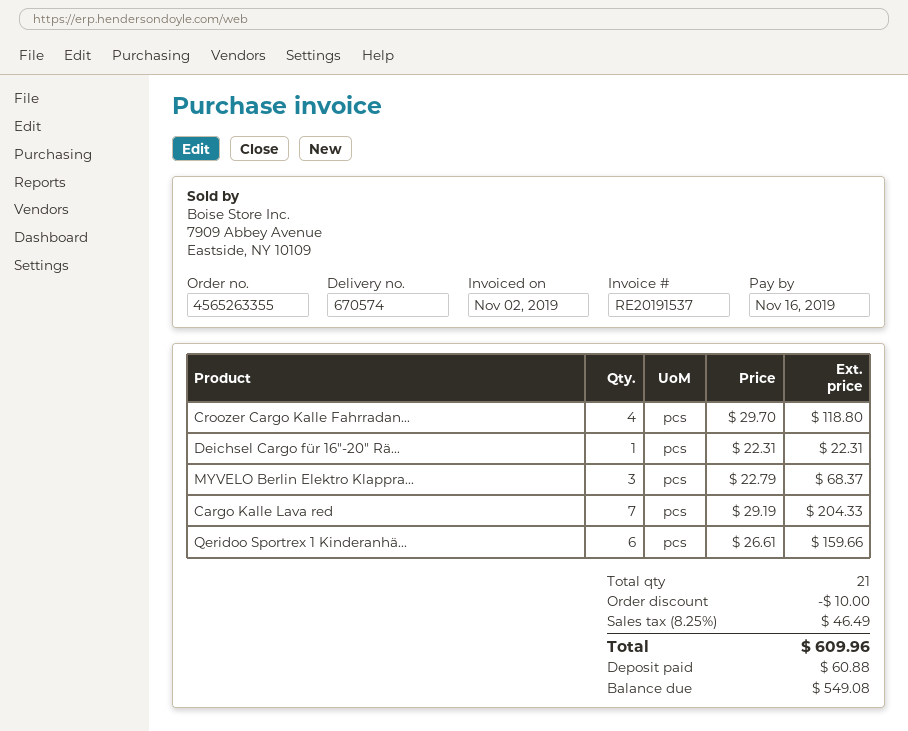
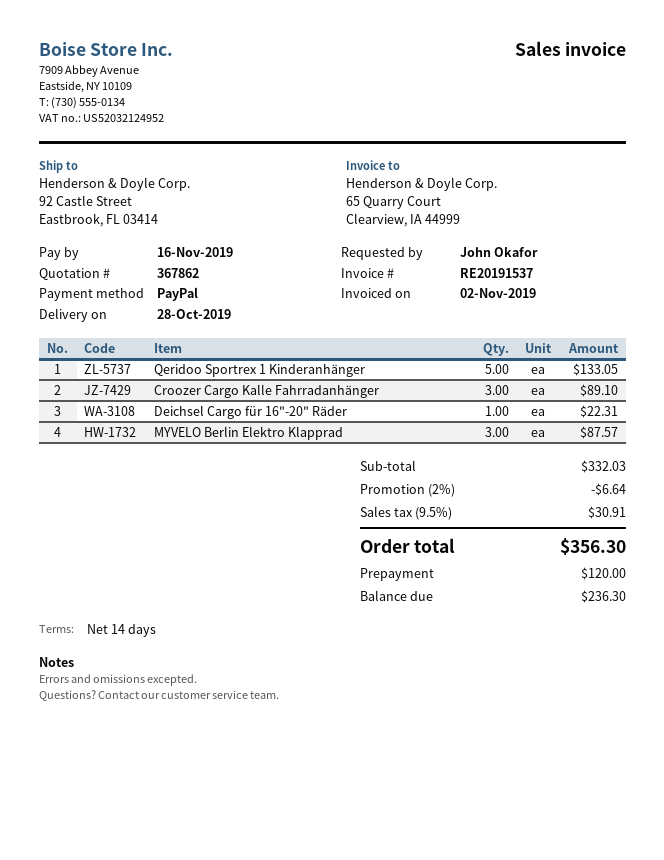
Croozer Cargo Kalle Fahrradan...: 4 for 118.80 -> 3 for 89.10
MYVELO Berlin Elektro Klappra...: 3 for 68.37 -> 3 for 87.57
Cargo Kalle Lava red: 7 for 204.33 -> none
Qeridoo Sportrex 1 Kinderanhä...: 6 for 159.66 -> 5 for 133.05
discount: 10.00 -> 6.64
tax: 8.25% = 46.49 -> 9.5% = 30.91
total: 609.96 -> 356.30
deposit: 60.88 -> 120.00
balance: 549.08 -> 236.30

